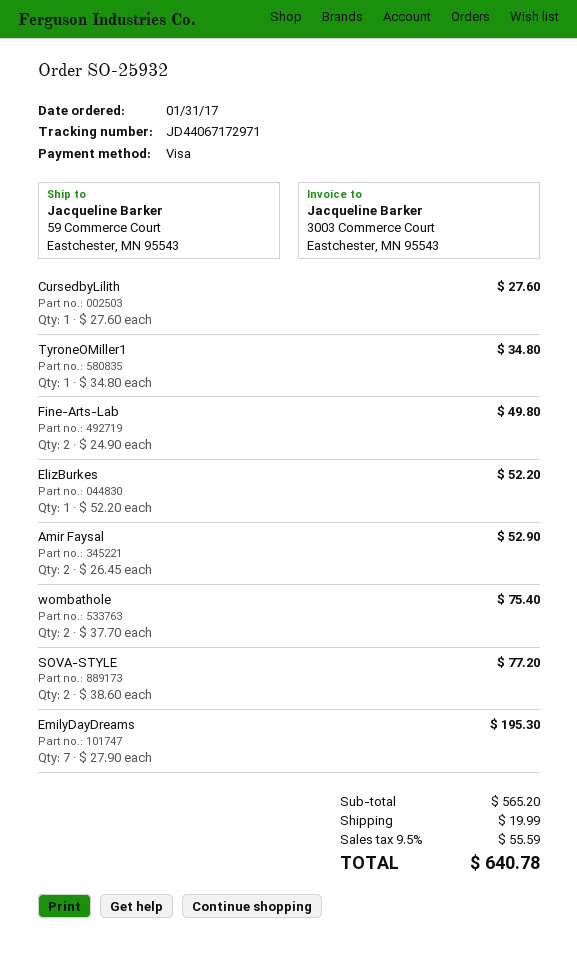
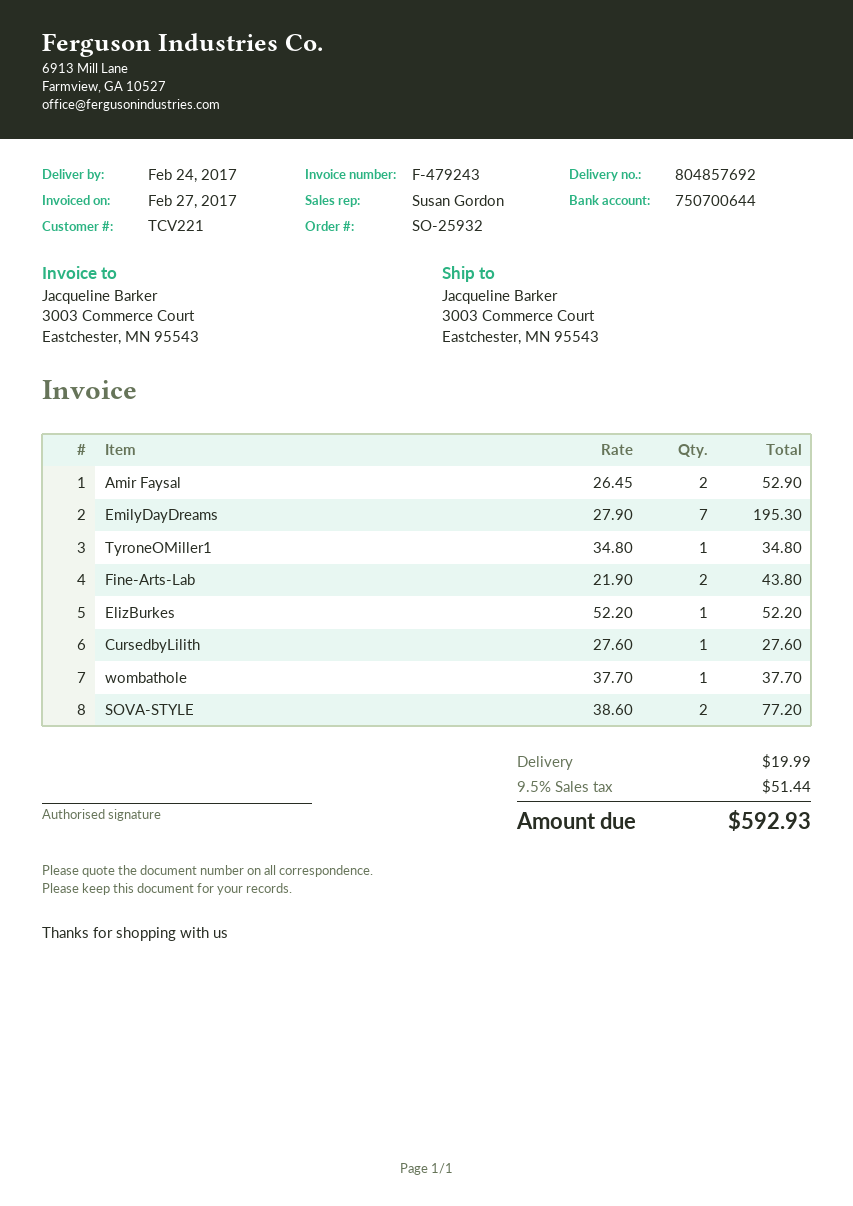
ship to: 59 Commerce Court, Eastchester, MN 95543 -> 3003 Commerce Court, Eastchester, MN 95543
Fine-Arts-Lab: 2 x 24.90 = 49.80 -> 2 x 21.90 = 43.80
wombathole: 2 x 37.70 = 75.40 -> 1 x 37.70 = 37.70
tax: 9.5% = 55.59 -> 9.5% = 51.44
total: 640.78 -> 592.93

